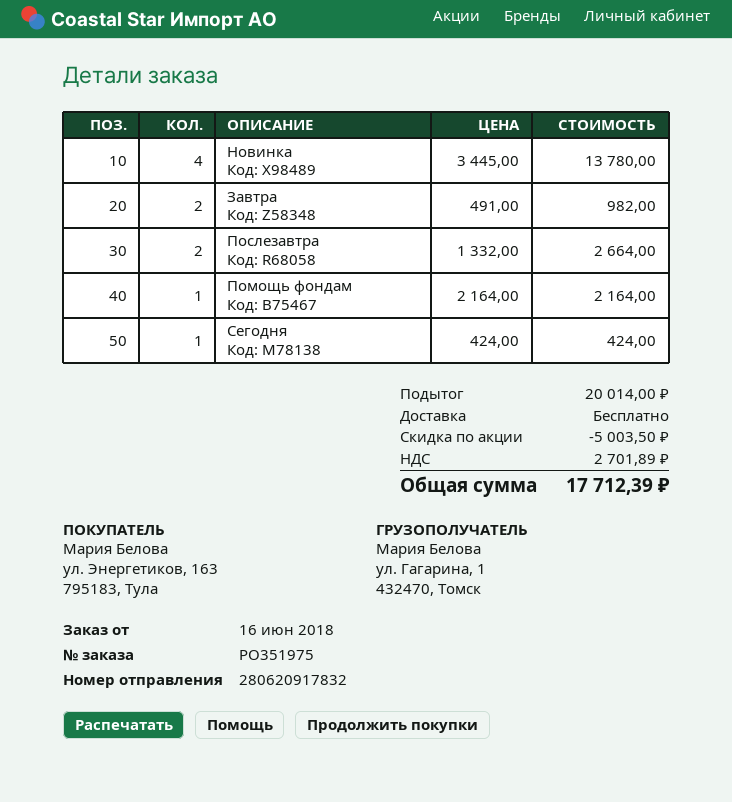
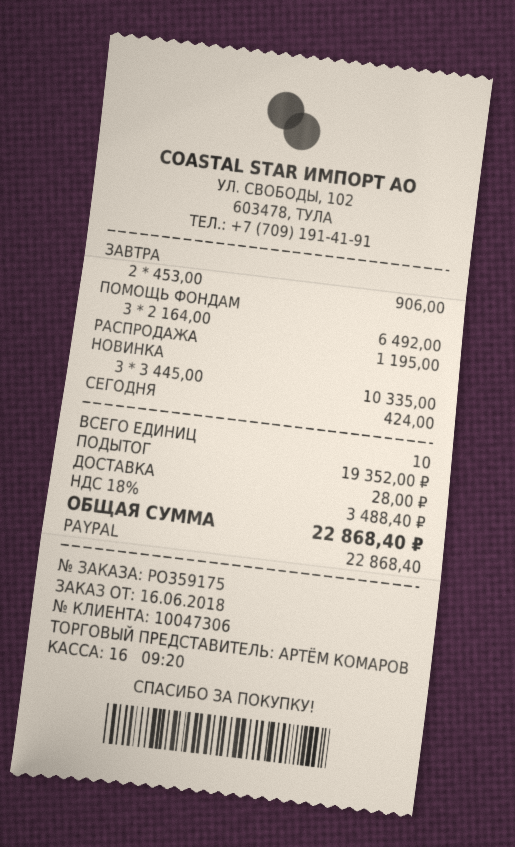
order number: PO351975 -> PO359175
Новинка: 4 x 3445.00 = 13780.00 -> 3 x 3445.00 = 10335.00
Завтра: 2 x 491.00 = 982.00 -> 2 x 453.00 = 906.00
Послезавтра: 2 x 1332.00 = 2664.00 -> none
Помощь фондам: 1 x 2164.00 = 2164.00 -> 3 x 2164.00 = 6492.00
РАСПРОДАЖА: none -> 1 x 1195.00 = 1195.00
subtotal: 20014.00 -> 19352.00
discount: 5003.50 -> none
shipping: 0.00 -> 28.00
tax: 2701.89 -> 3488.40
total: 17712.39 -> 22868.40

